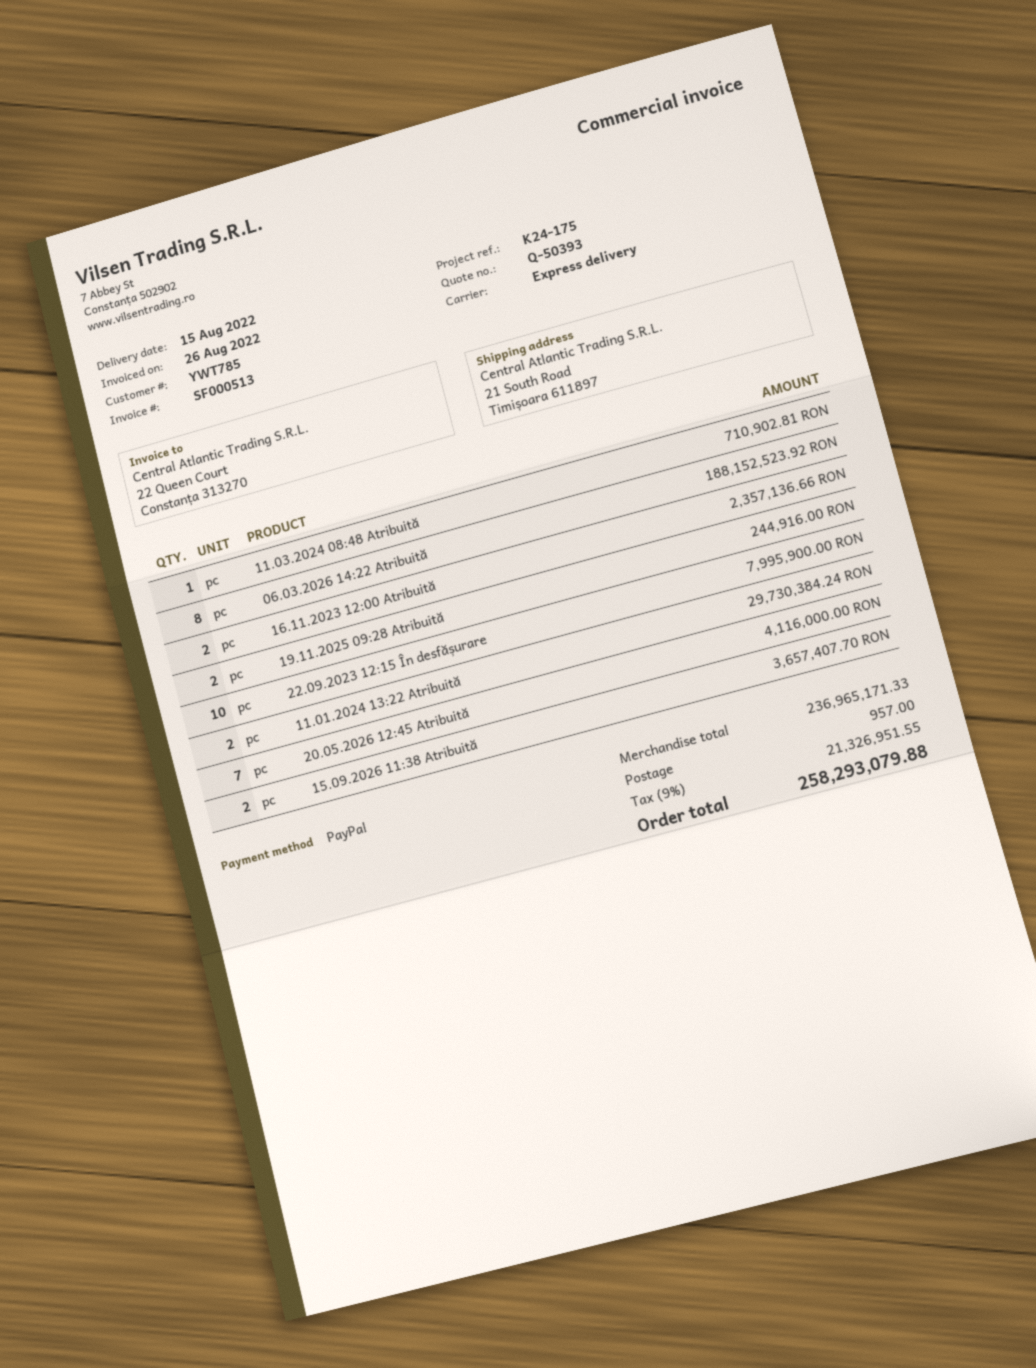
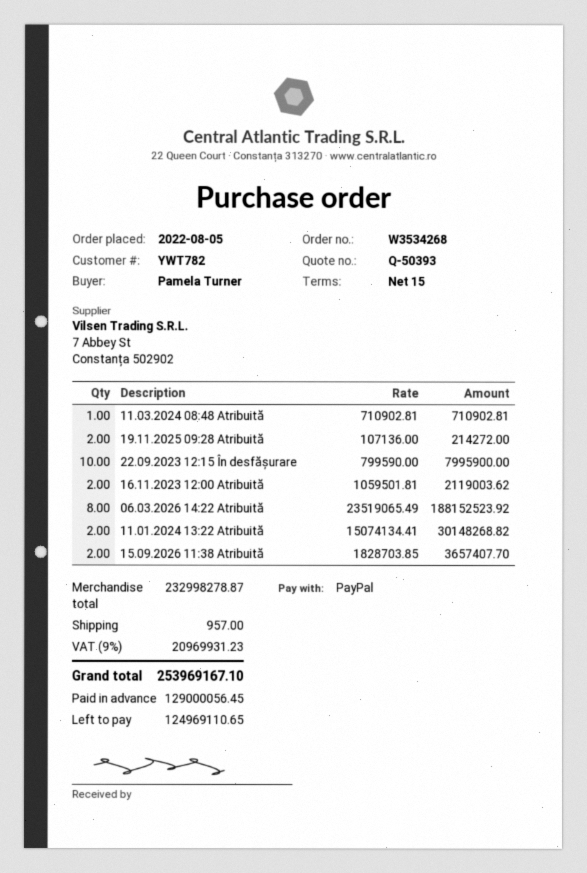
customer number: YWT785 -> YWT782
16.11.2023 12:00 Atribuită: 2 for 2357136.66 -> 2 for 2119003.62
19.11.2025 09:28 Atribuită: 2 for 244916.00 -> 2 for 214272.00
11.01.2024 13:22 Atribuită: 2 for 29730384.24 -> 2 for 30148268.82
20.05.2026 12:45 Atribuită: 7 for 4116000.00 -> none
subtotal: 236965171.33 -> 232998278.87
tax: 9% = 21326951.55 -> 9% = 20969931.23
total: 258293079.88 -> 253969167.10

